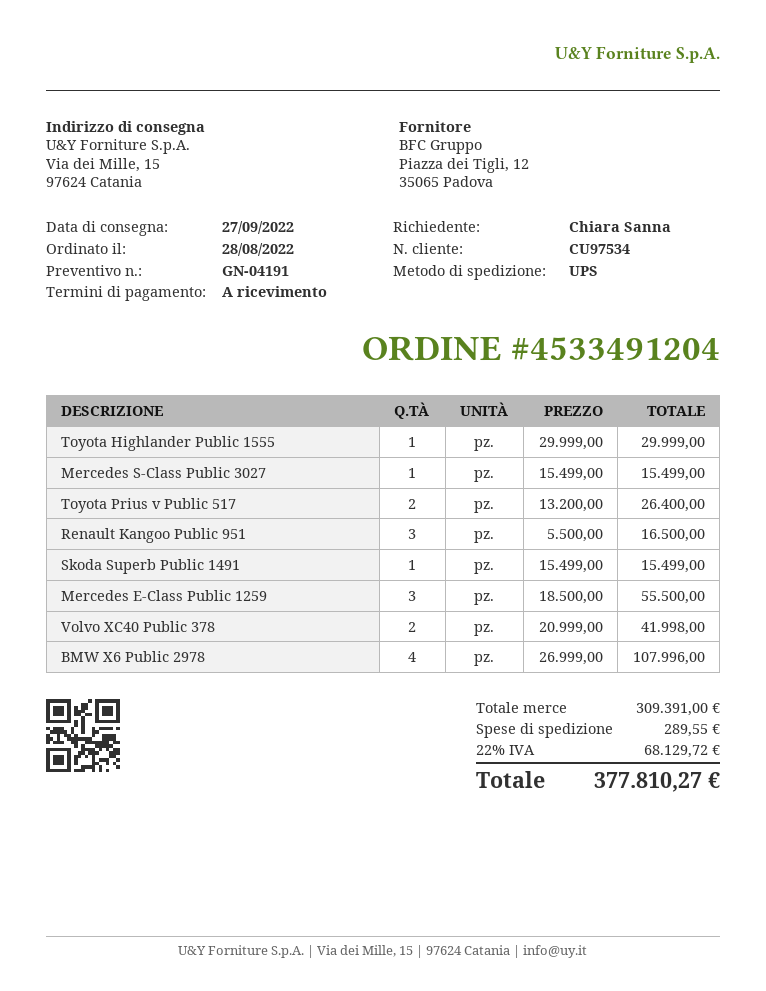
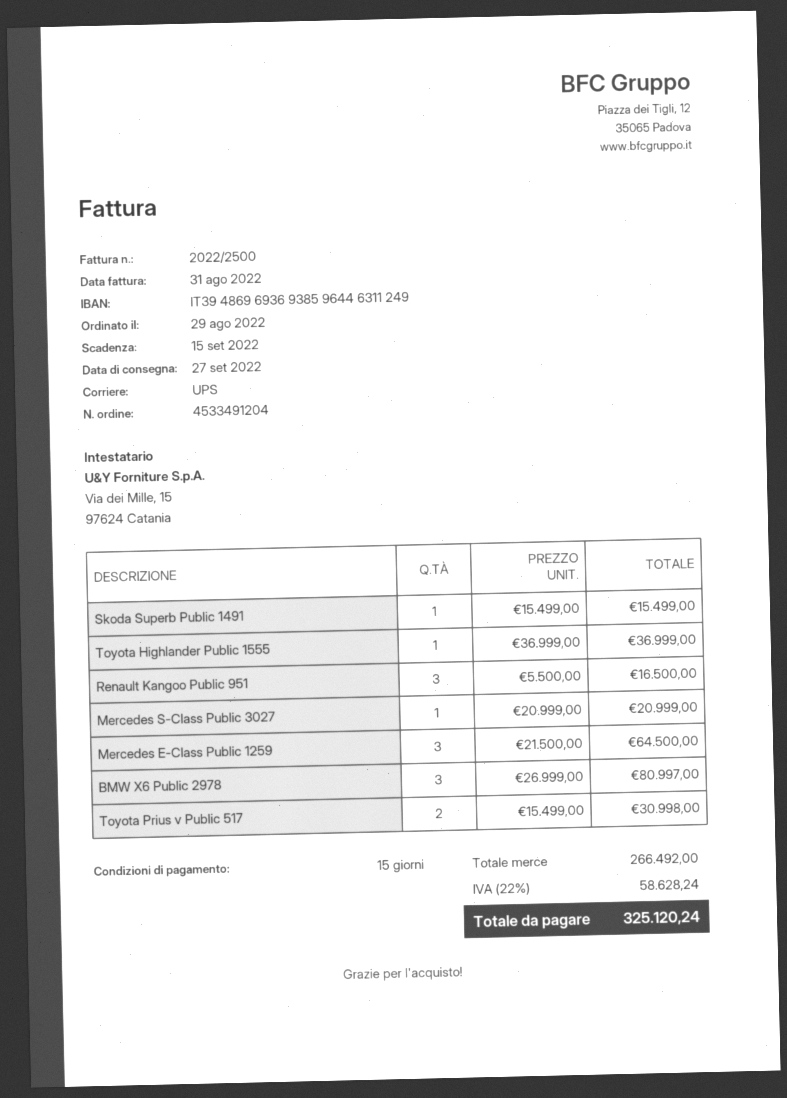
order date: 2022-08-28 -> 2022-08-29
payment terms: on receipt -> 15 days
Toyota Highlander Public 1555: 1 x 29999.00 = 29999.00 -> 1 x 36999.00 = 36999.00
Mercedes S-Class Public 3027: 1 x 15499.00 = 15499.00 -> 1 x 20999.00 = 20999.00
Toyota Prius v Public 517: 2 x 13200.00 = 26400.00 -> 2 x 15499.00 = 30998.00
Mercedes E-Class Public 1259: 3 x 18500.00 = 55500.00 -> 3 x 21500.00 = 64500.00
Volvo XC40 Public 378: 2 x 20999.00 = 41998.00 -> none
BMW X6 Public 2978: 4 x 26999.00 = 107996.00 -> 3 x 26999.00 = 80997.00
subtotal: 309391.00 -> 266492.00
shipping: 289.55 -> none
tax: 22% = 68129.72 -> 22% = 58628.24
total: 377810.27 -> 325120.24

